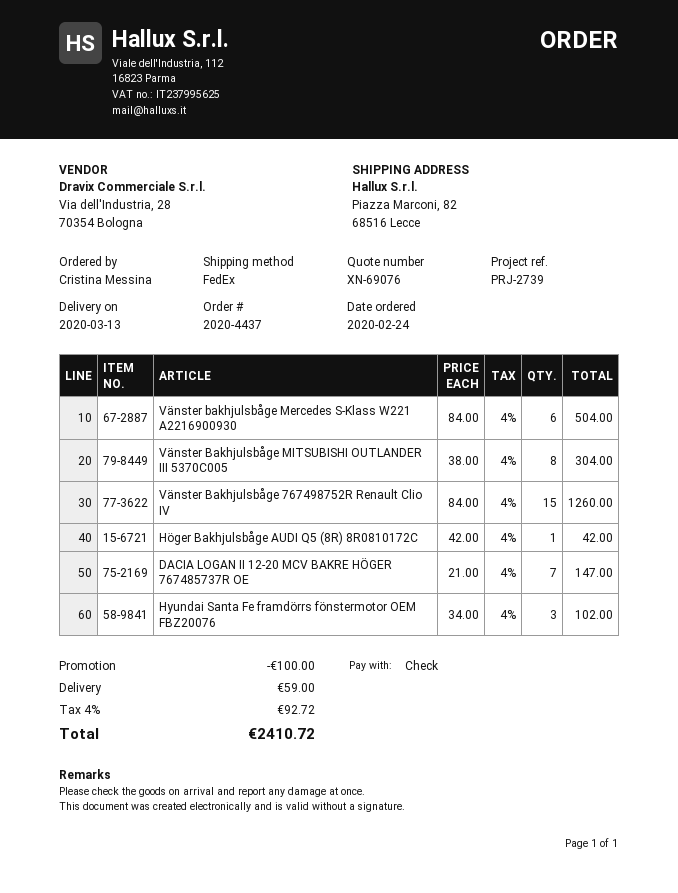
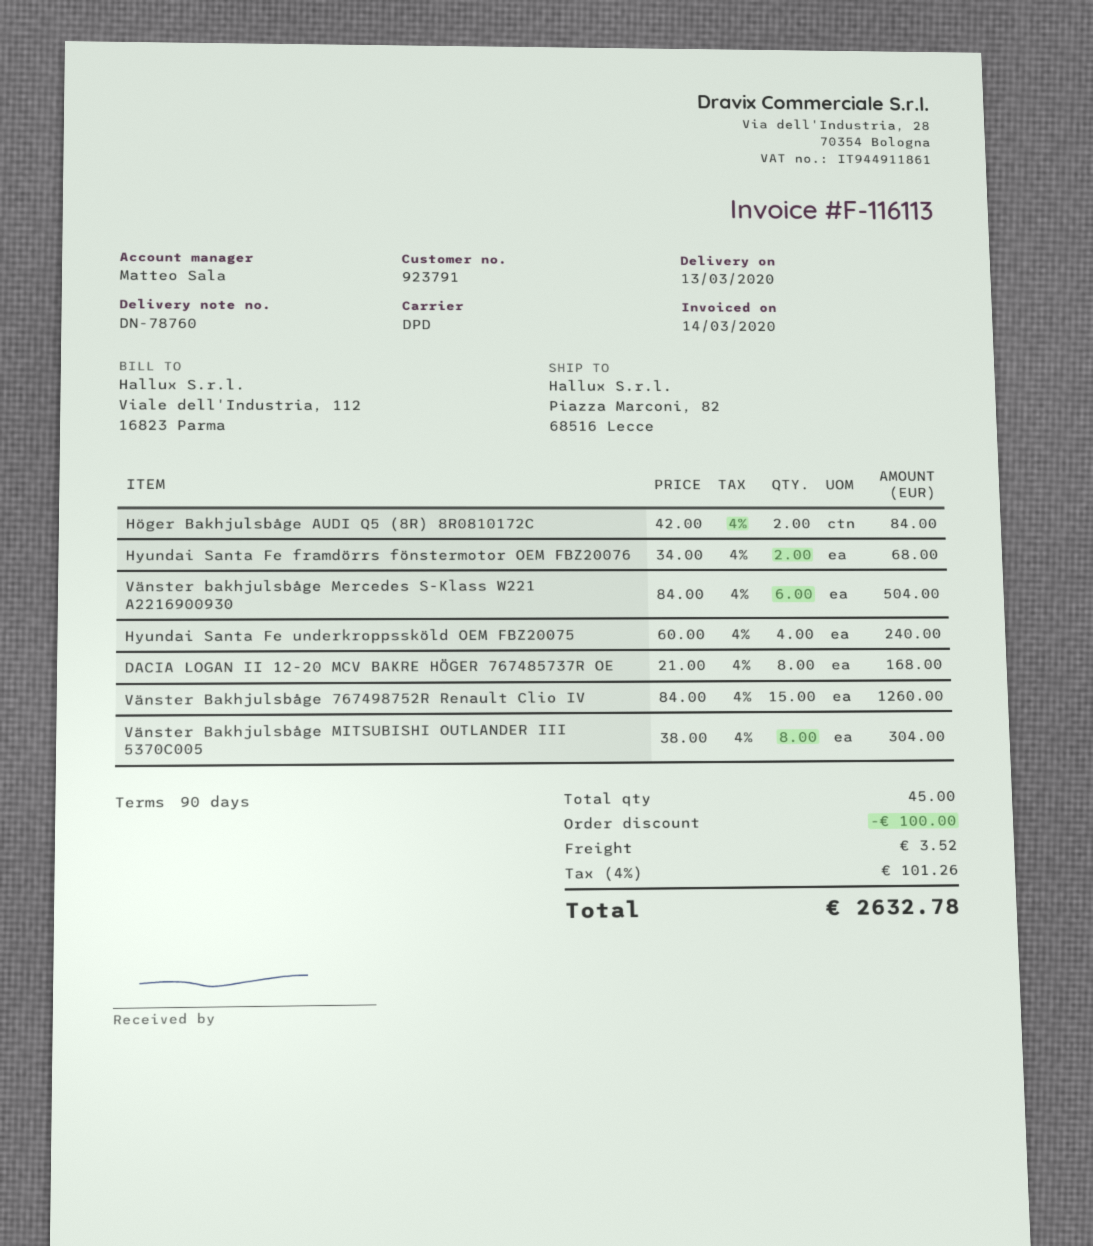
shipping method: FedEx -> DPD
Höger Bakhjulsbåge AUDI Q5 (8R) 8R0810172C: 1 x 42.00 = 42.00 -> 2 x 42.00 = 84.00
DACIA LOGAN II 12-20 MCV BAKRE HÖGER 767485737R OE: 7 x 21.00 = 147.00 -> 8 x 21.00 = 168.00
Hyundai Santa Fe framdörrs fönstermotor OEM FBZ20076: 3 x 34.00 = 102.00 -> 2 x 34.00 = 68.00
Hyundai Santa Fe underkroppssköld OEM FBZ20075: none -> 4 x 60.00 = 240.00
shipping: 59.00 -> 3.52
tax: 4% = 92.72 -> 4% = 101.26
total: 2410.72 -> 2632.78

